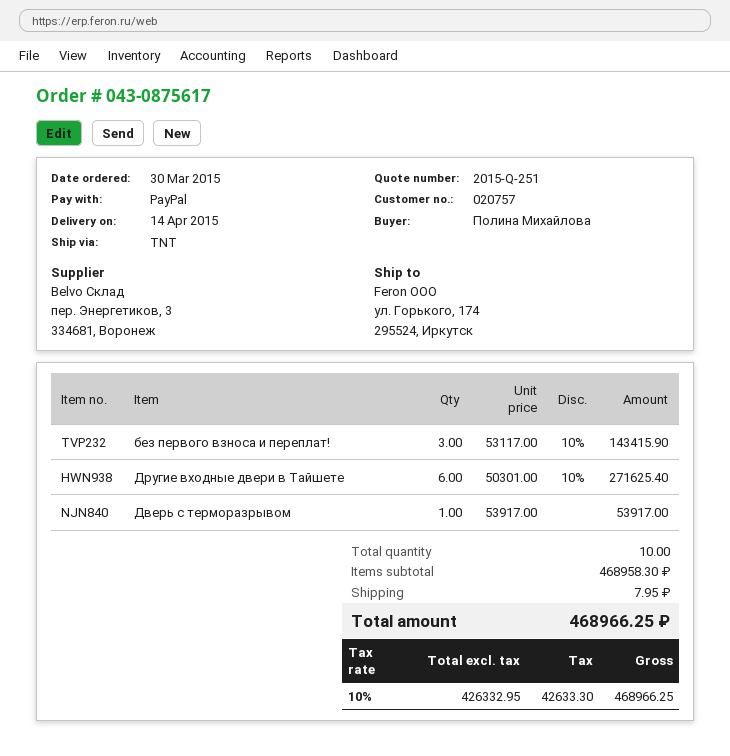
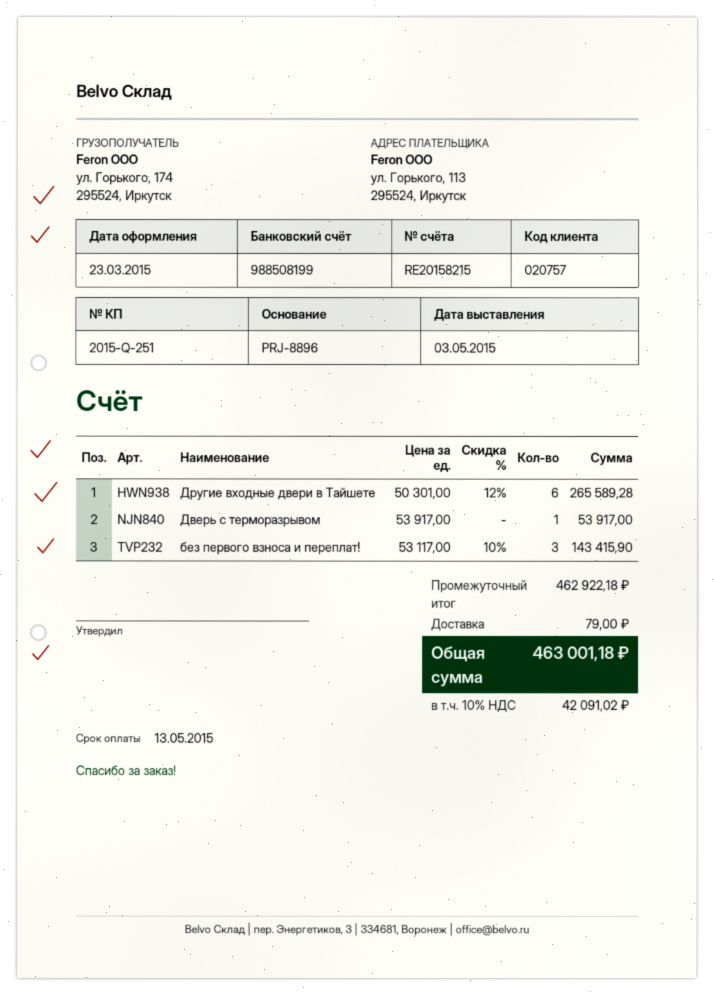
order date: 2015-03-30 -> 2015-03-23
Другие входные двери в Тайшете: 6 x 50301.00 - 10% = 271625.40 -> 6 x 50301.00 - 12% = 265589.28
subtotal: 468958.30 -> 462922.18
shipping: 7.95 -> 79.00
tax: 10% = 42633.30 -> 10% = 42091.02
total: 468966.25 -> 463001.18

